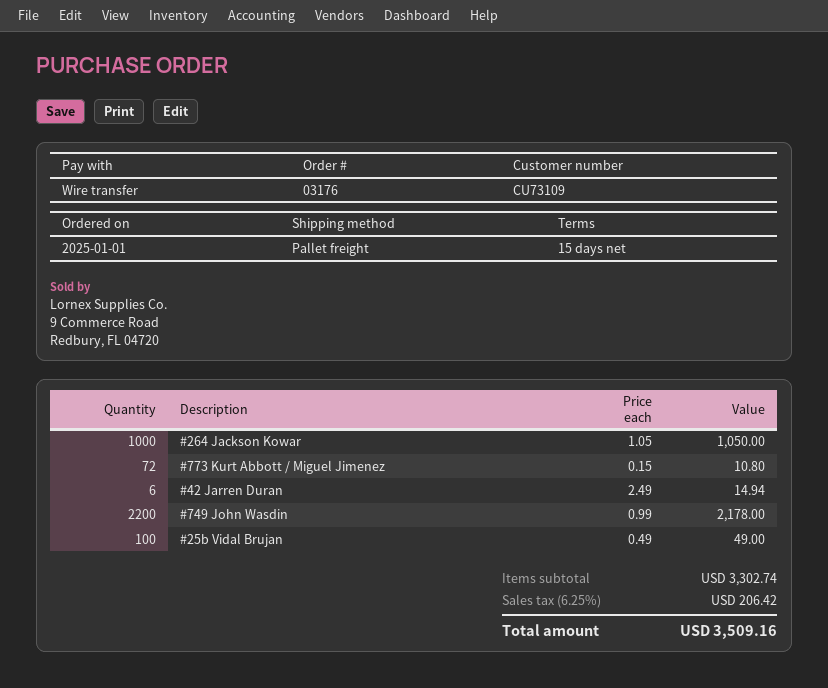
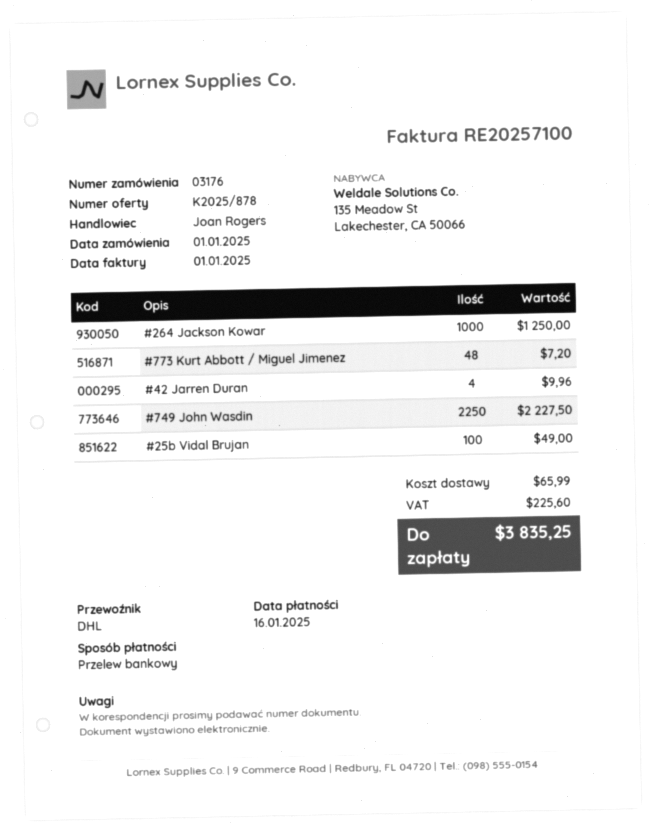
shipping method: pallet freight -> DHL
#264 Jackson Kowar: 1000 for 1050.00 -> 1000 for 1250.00
#773 Kurt Abbott / Miguel Jimenez: 72 for 10.80 -> 48 for 7.20
#42 Jarren Duran: 6 for 14.94 -> 4 for 9.96
#749 John Wasdin: 2200 for 2178.00 -> 2250 for 2227.50
shipping: none -> 65.99
tax: 206.42 -> 225.60
total: 3509.16 -> 3835.25

